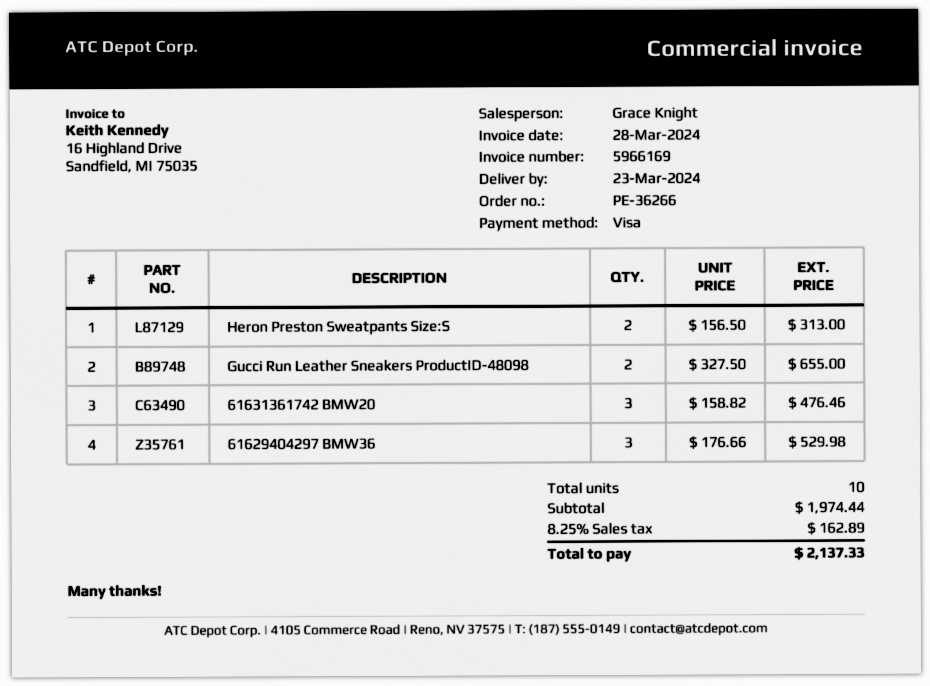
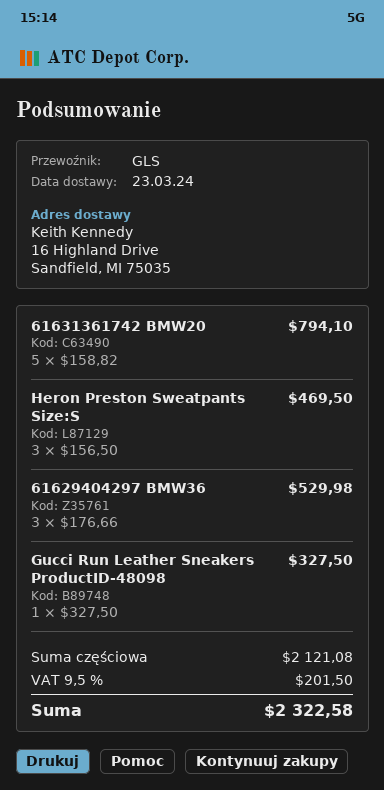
Heron Preston Sweatpants Size:S: 2 x 156.50 = 313.00 -> 3 x 156.50 = 469.50
Gucci Run Leather Sneakers ProductID-48098: 2 x 327.50 = 655.00 -> 1 x 327.50 = 327.50
61631361742 BMW20: 3 x 158.82 = 476.46 -> 5 x 158.82 = 794.10
subtotal: 1974.44 -> 2121.08
tax: 8.25% = 162.89 -> 9.5% = 201.50
total: 2137.33 -> 2322.58

